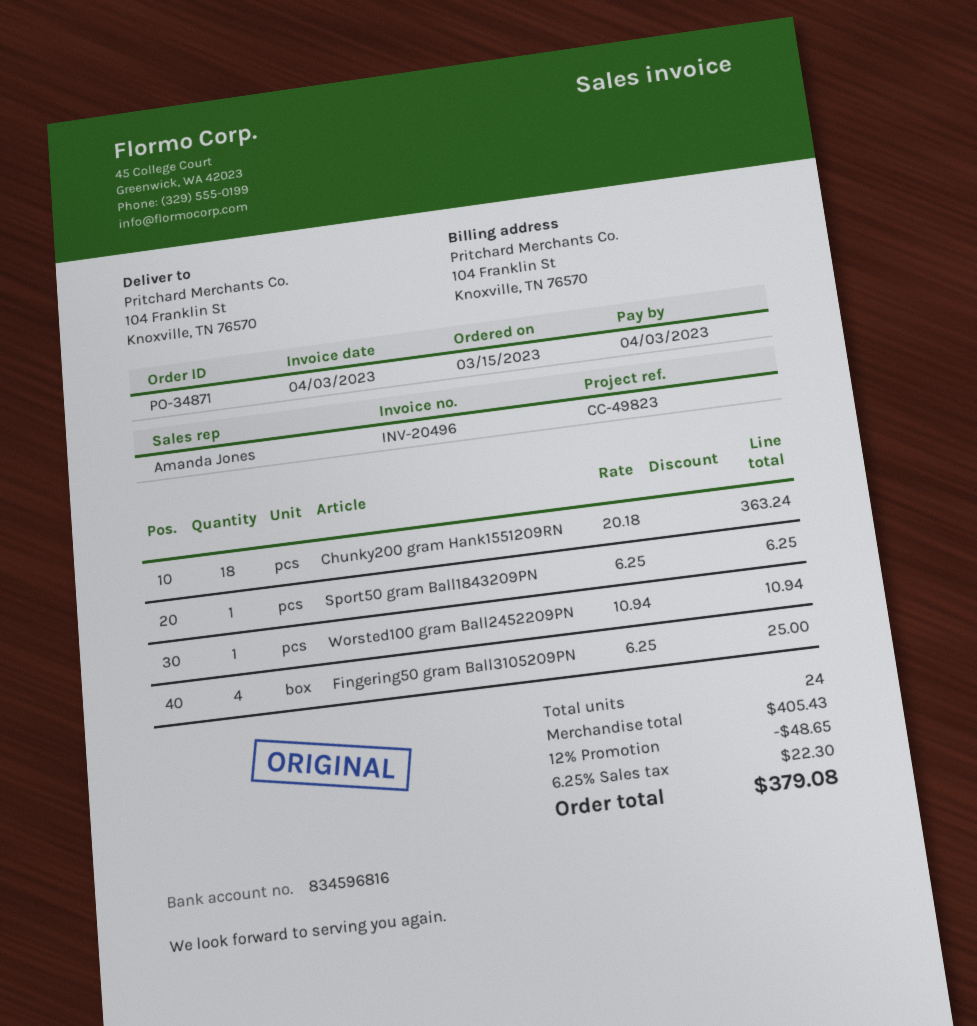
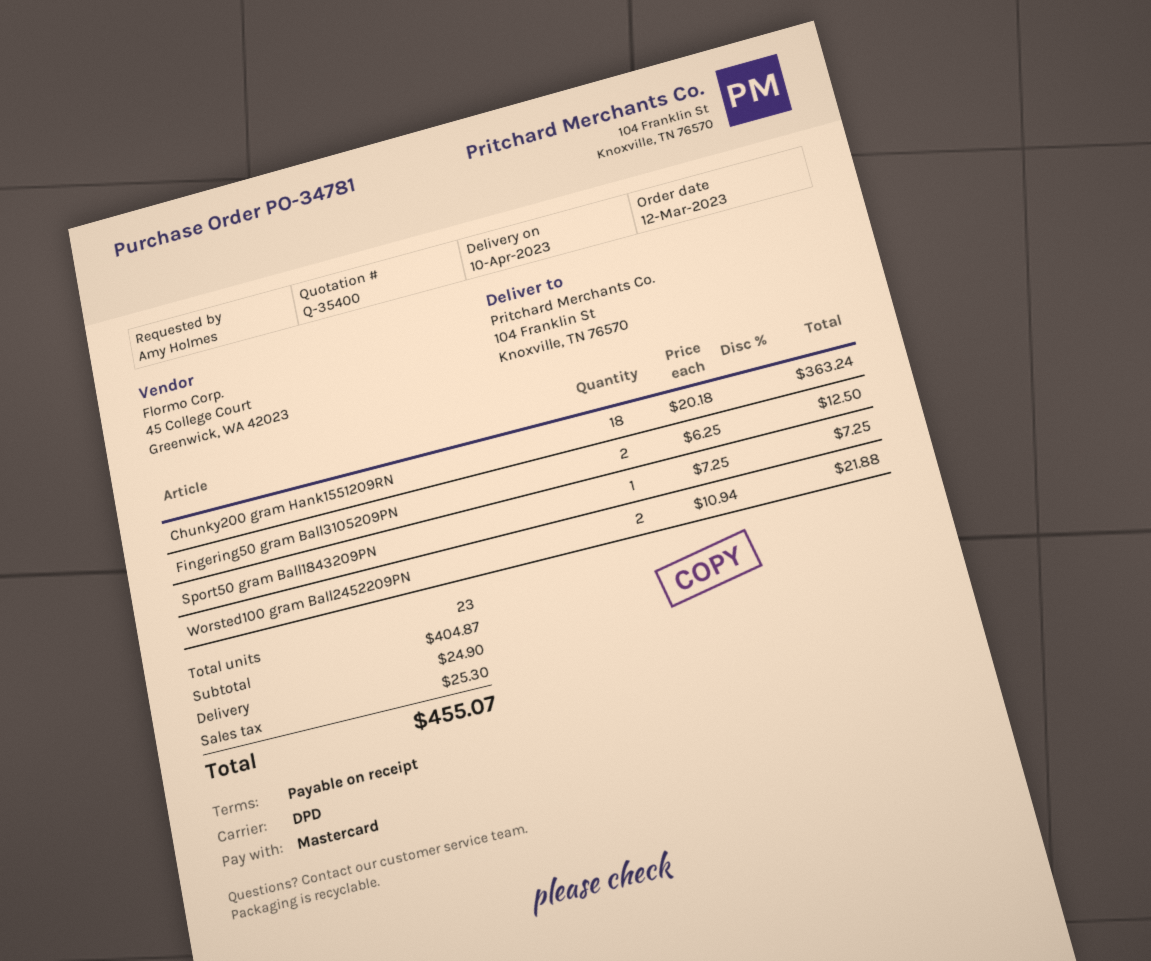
order number: PO-34871 -> PO-34781
order date: 2023-03-15 -> 2023-03-12
Sport50 gram Ball1843209PN: 1 x 6.25 = 6.25 -> 1 x 7.25 = 7.25
Worsted100 gram Ball2452209PN: 1 x 10.94 = 10.94 -> 2 x 10.94 = 21.88
Fingering50 gram Ball3105209PN: 4 x 6.25 = 25.00 -> 2 x 6.25 = 12.50
total quantity: 24 -> 23
subtotal: 405.43 -> 404.87
discount: 12% = 48.65 -> none
shipping: none -> 24.90
tax: 22.30 -> 25.30
total: 379.08 -> 455.07

